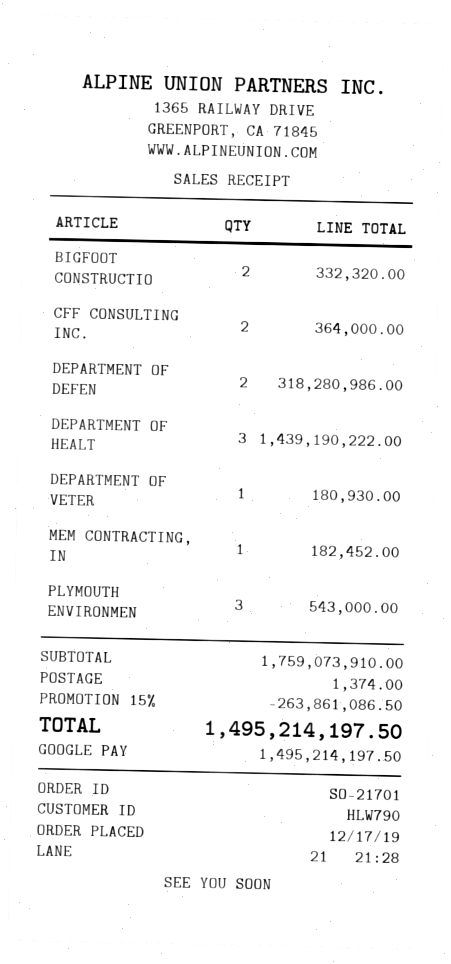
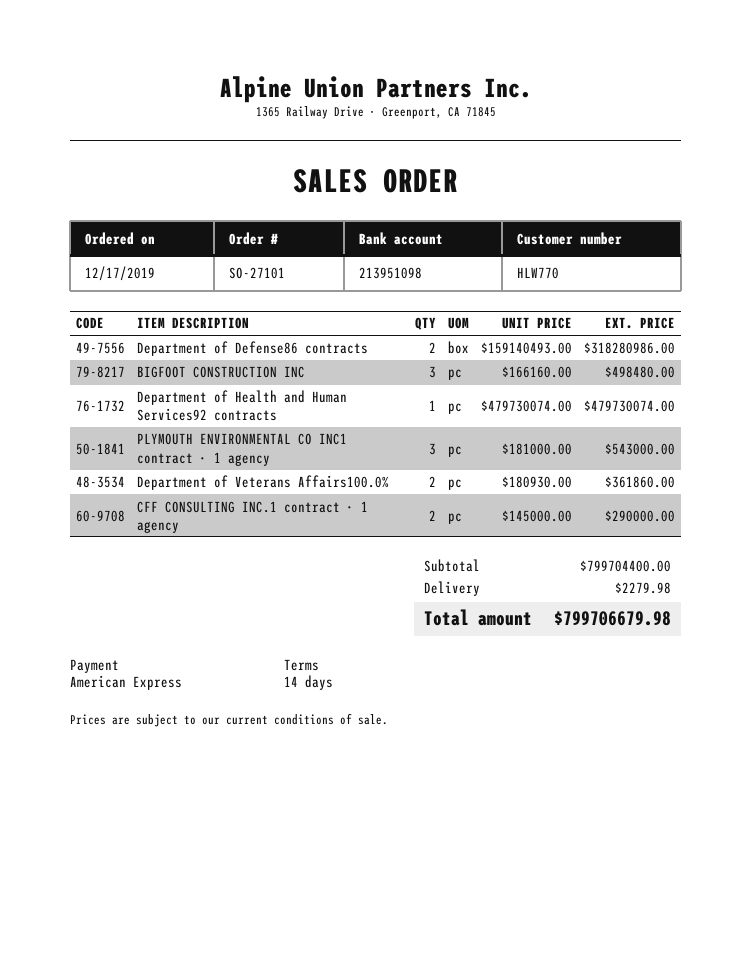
order number: SO-21701 -> SO-27101
customer number: HLW790 -> HLW770
payment method: Google Pay -> American Express
BIGFOOT CONSTRUCTIO: 2 for 332320.00 -> 3 for 498480.00
CFF CONSULTING INC.: 2 for 364000.00 -> 2 for 290000.00
DEPARTMENT OF HEALT: 3 for 1439190222.00 -> 1 for 479730074.00
DEPARTMENT OF VETER: 1 for 180930.00 -> 2 for 361860.00
MEM CONTRACTING, IN: 1 for 182452.00 -> none
subtotal: 1759073910.00 -> 799704400.00
discount: 15% = 263861086.50 -> none
shipping: 1374.00 -> 2279.98
total: 1495214197.50 -> 799706679.98

